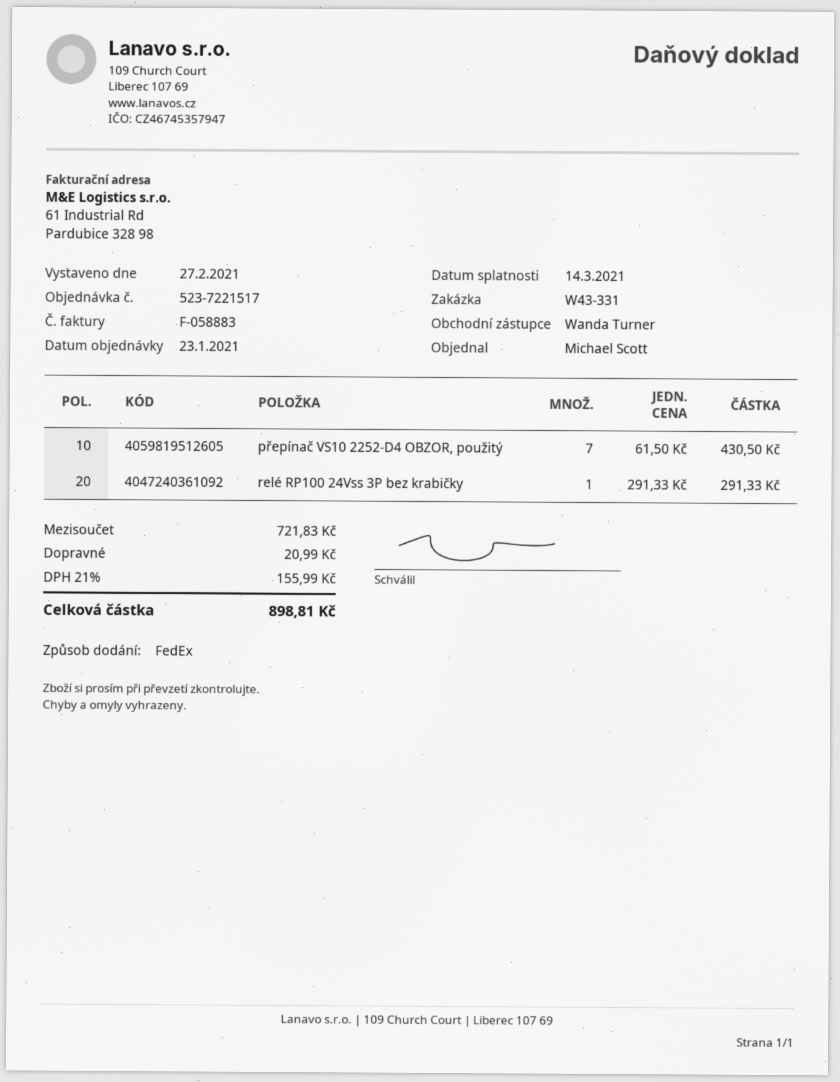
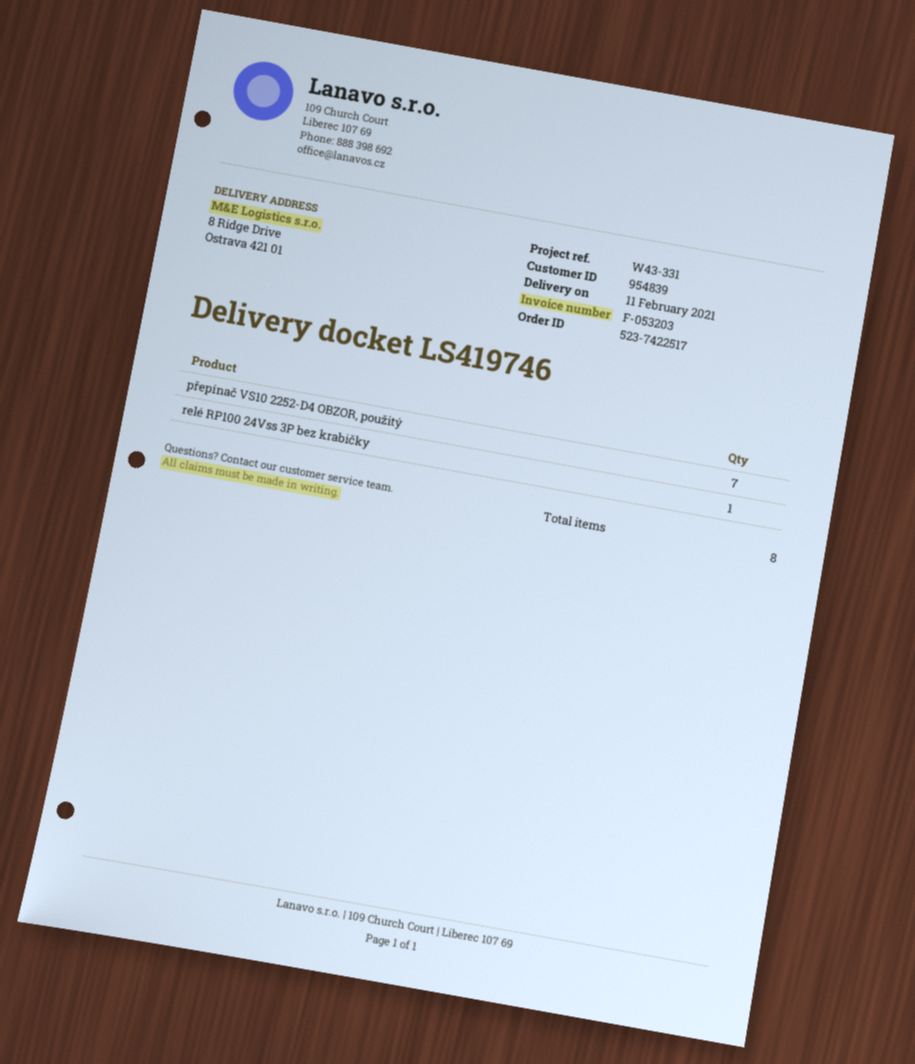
order number: 523-7221517 -> 523-7422517
invoice number: F-058883 -> F-053203

